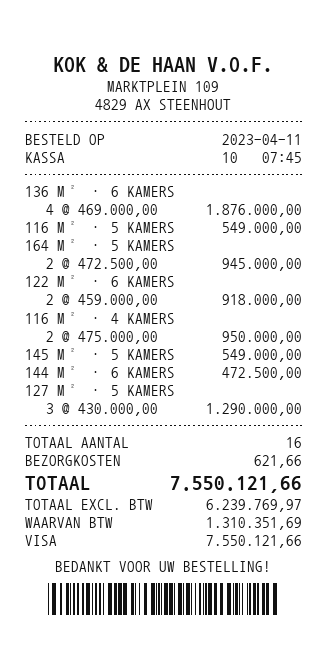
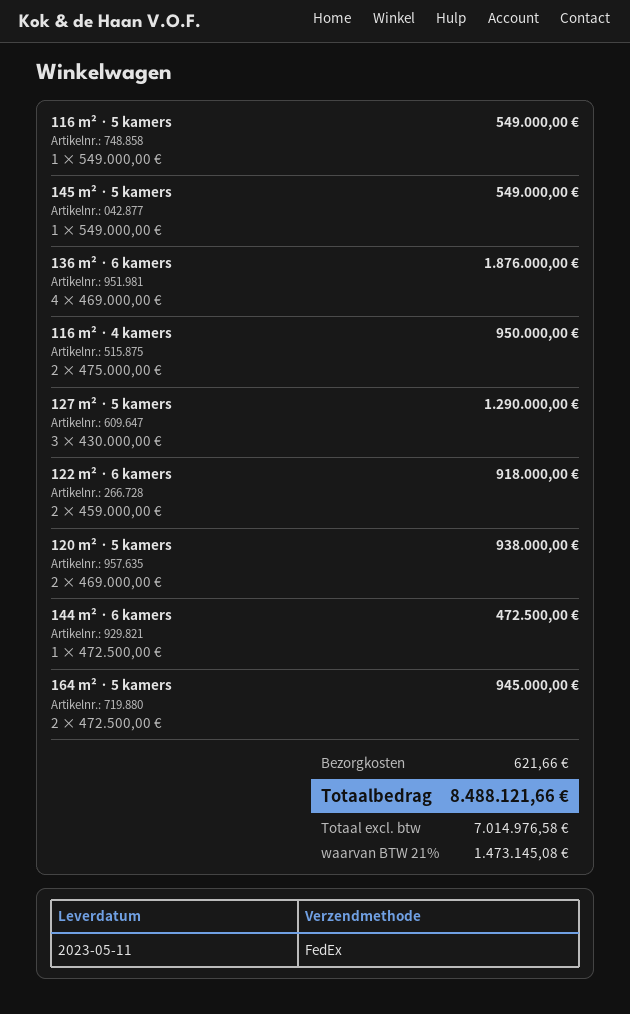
120 m² · 5 kamers: none -> 2 x 469000.00 = 938000.00
net: 6239769.97 -> 7014976.58
tax: 1310351.69 -> 1473145.08
total: 7550121.66 -> 8488121.66

